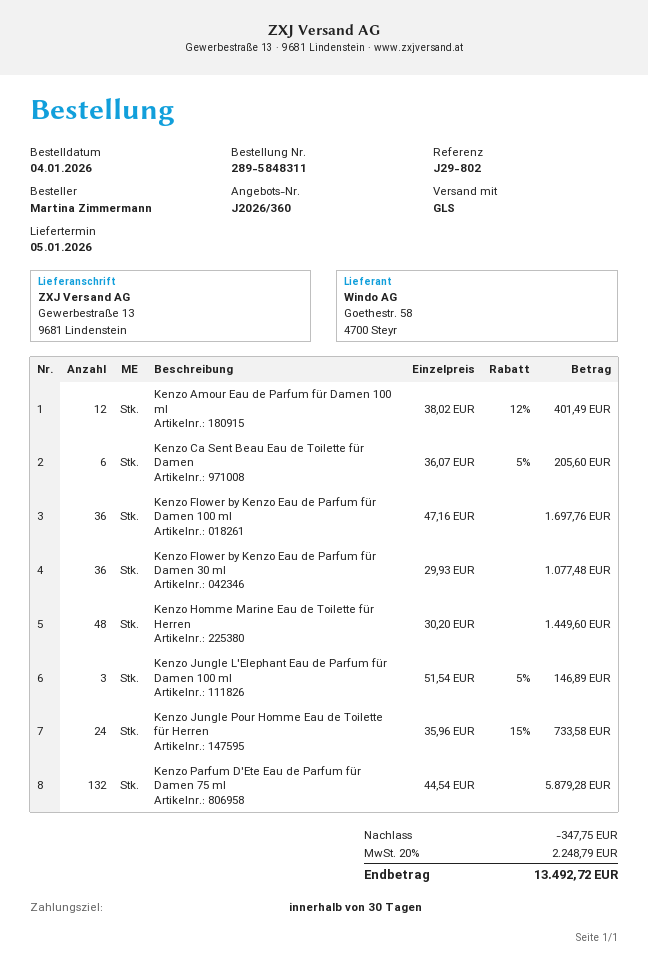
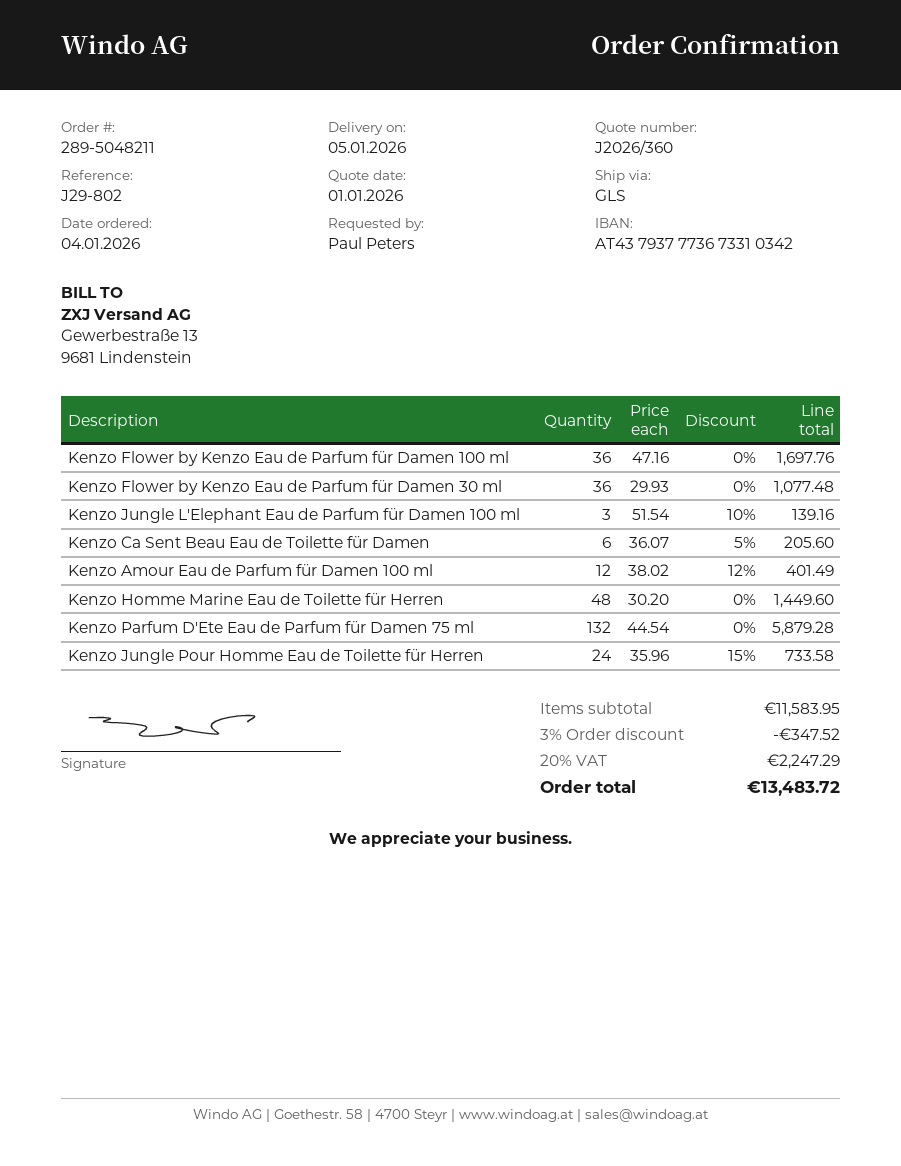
order number: 289-5848311 -> 289-5048211
ordered by: Martina Zimmermann -> Paul Peters
Kenzo Jungle L'Elephant Eau de Parfum für Damen 100 ml: 3 x 51.54 - 5% = 146.89 -> 3 x 51.54 - 10% = 139.16
discount: 347.75 -> 347.52
tax: 20% = 2248.79 -> 20% = 2247.29
total: 13492.72 -> 13483.72

